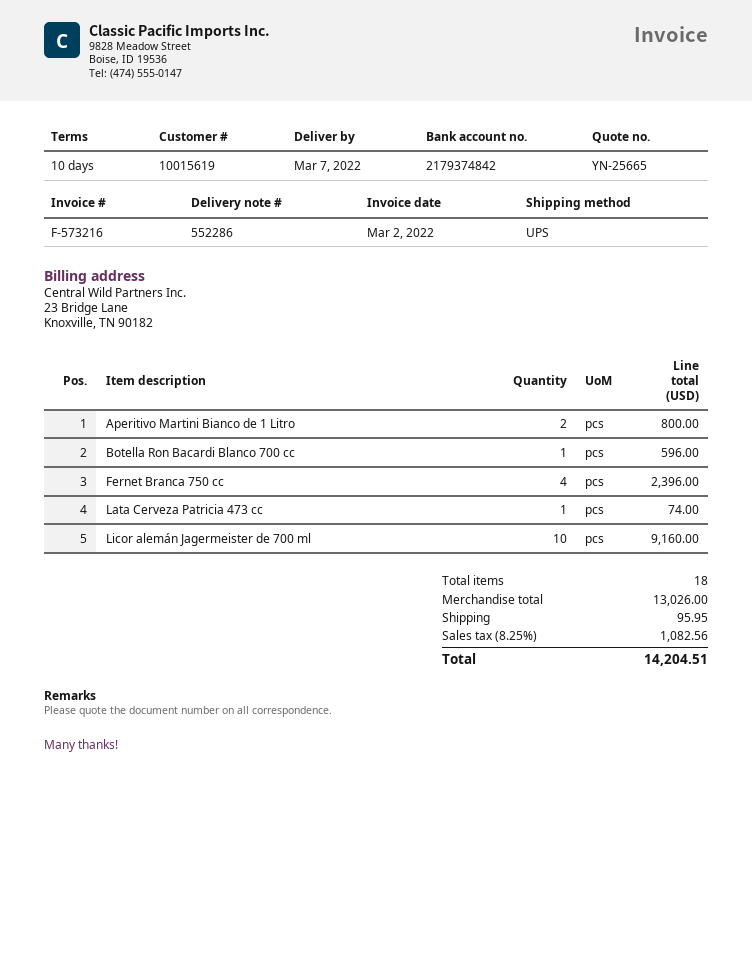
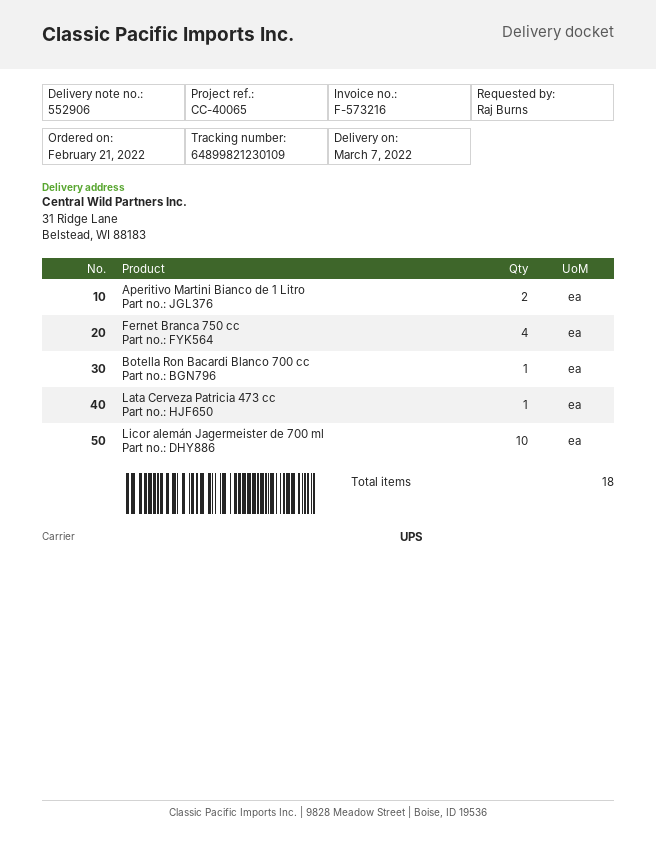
delivery note number: 552286 -> 552906

